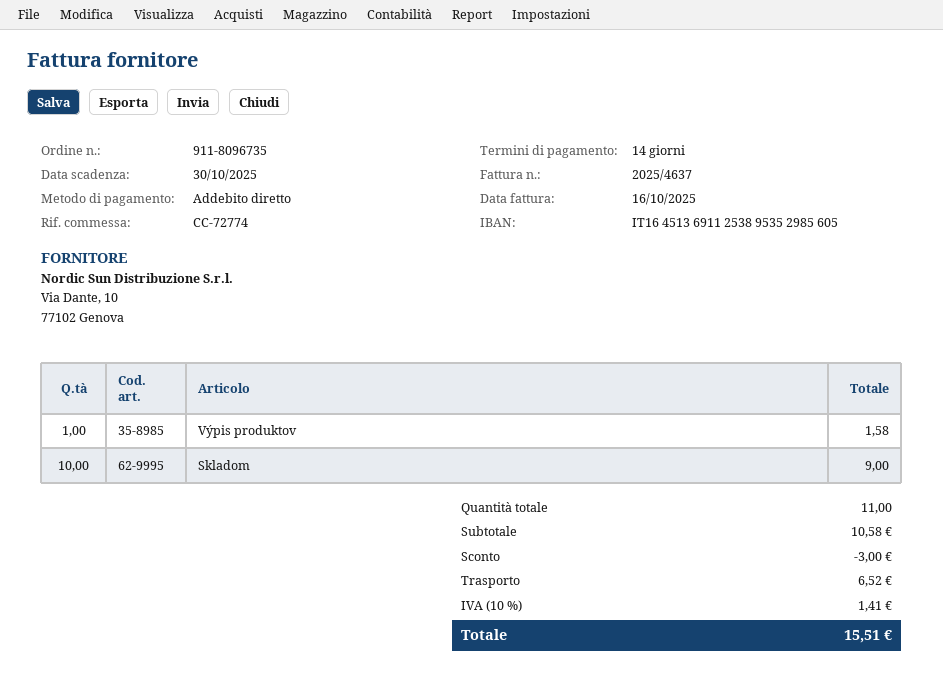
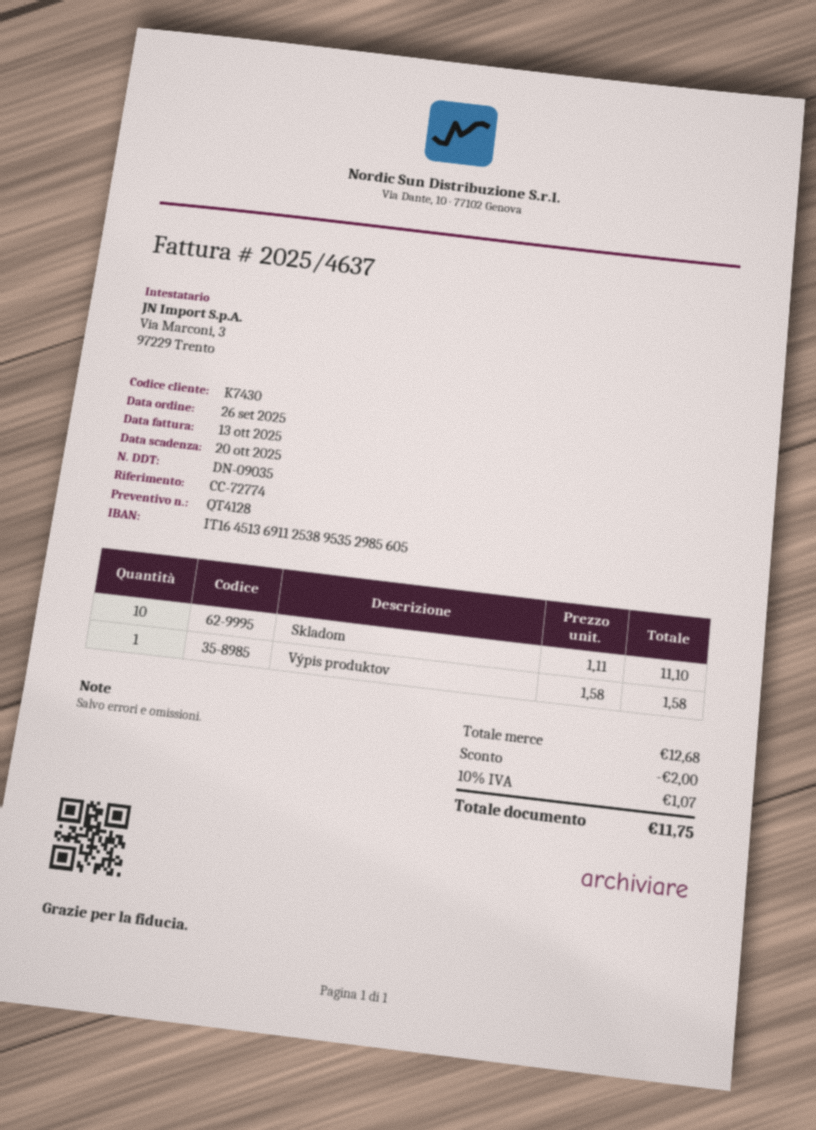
invoice date: 2025-10-16 -> 2025-10-13
due date: 2025-10-30 -> 2025-10-20
Skladom: 10 for 9.00 -> 10 for 11.10
subtotal: 10.58 -> 12.68
discount: 3.00 -> 2.00
shipping: 6.52 -> none
tax: 10% = 1.41 -> 10% = 1.07
total: 15.51 -> 11.75

